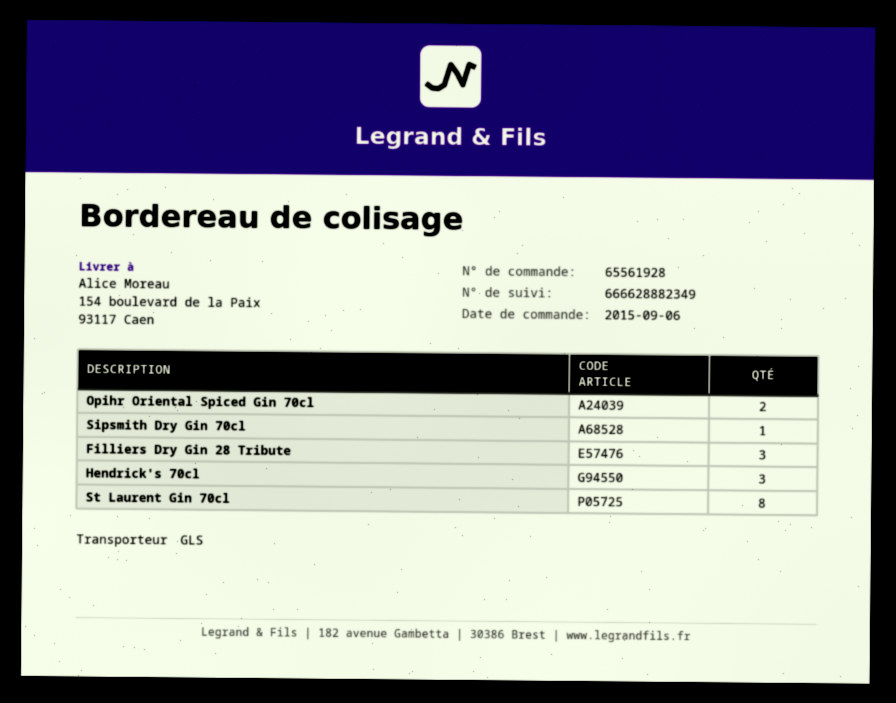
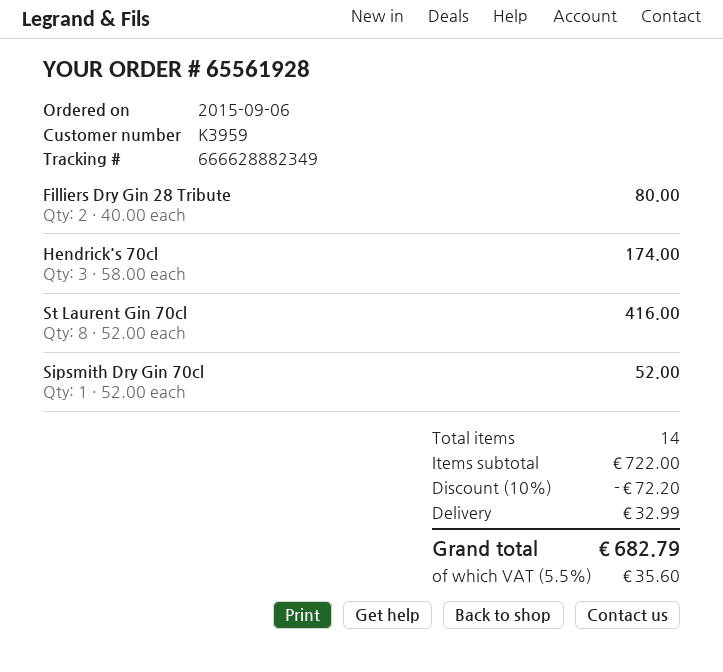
Opihr Oriental Spiced Gin 70cl: 2 -> none
Filliers Dry Gin 28 Tribute: 3 -> 2

